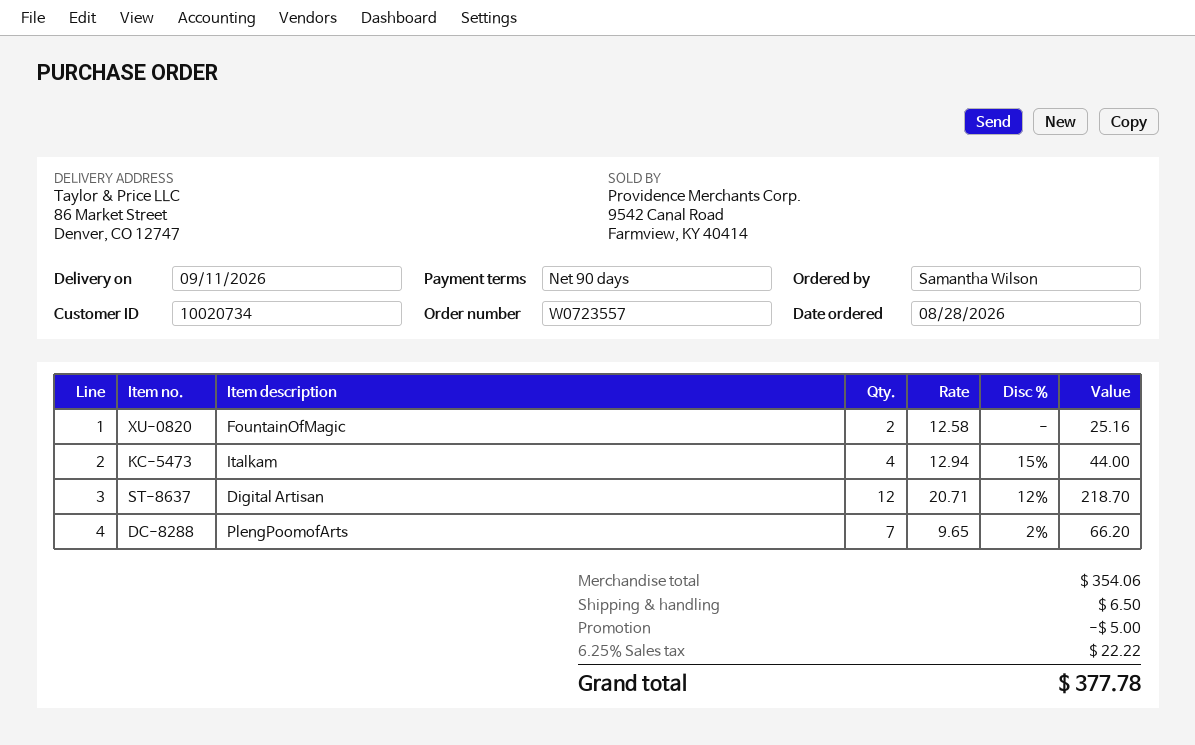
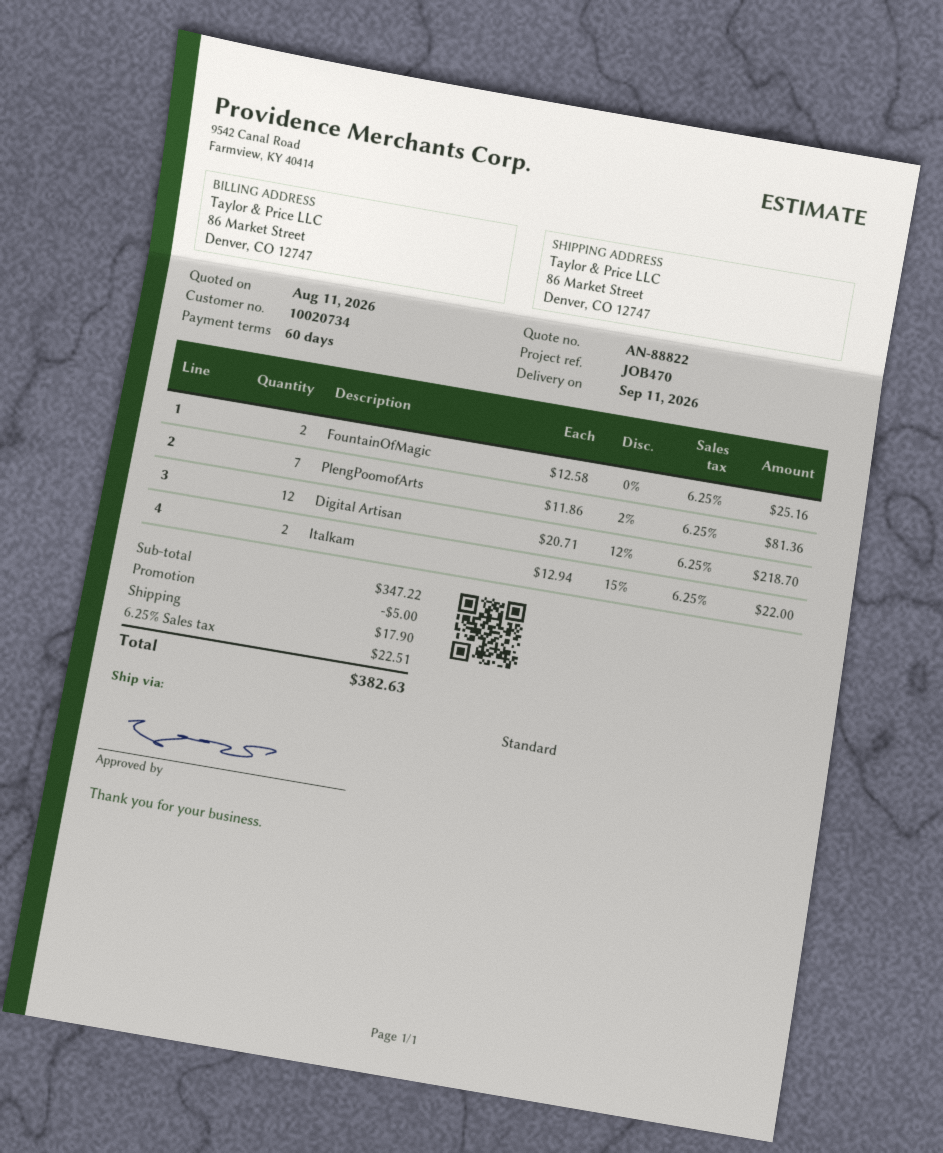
payment terms: 90 days -> 60 days
Italkam: 4 x 12.94 - 15% = 44.00 -> 2 x 12.94 - 15% = 22.00
PlengPoomofArts: 7 x 9.65 - 2% = 66.20 -> 7 x 11.86 - 2% = 81.36
subtotal: 354.06 -> 347.22
shipping: 6.50 -> 17.90
tax: 6.25% = 22.22 -> 6.25% = 22.51
total: 377.78 -> 382.63

